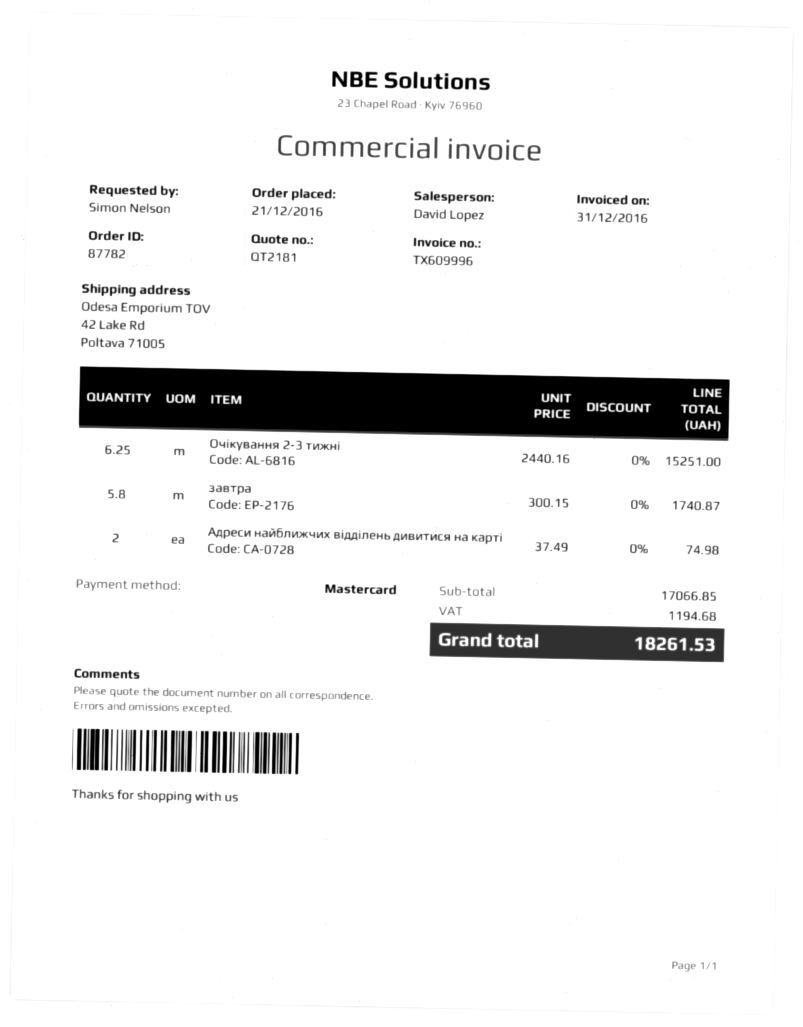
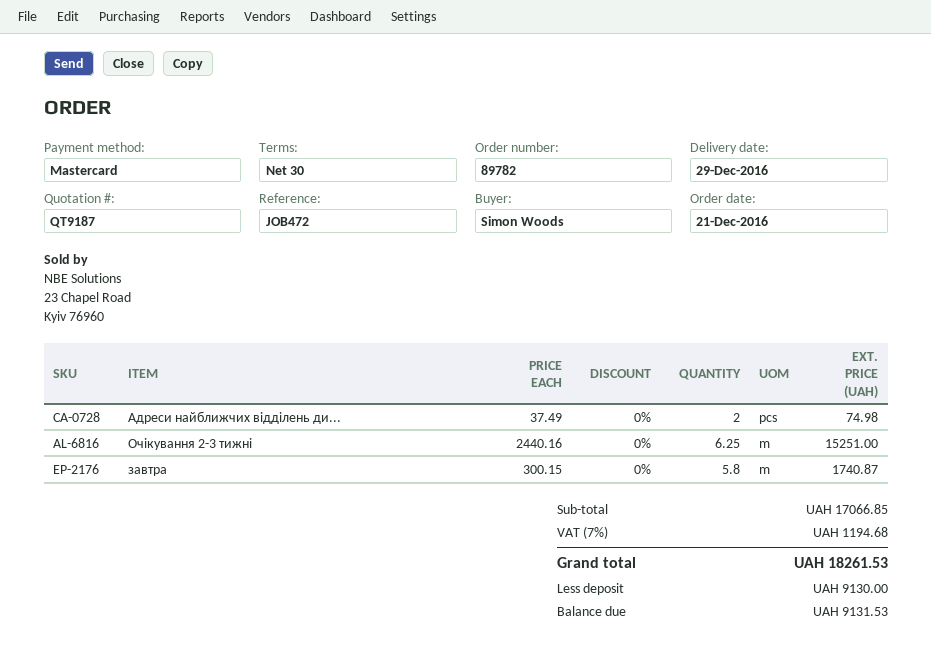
quote number: QT2181 -> QT9187
order number: 87782 -> 89782
ordered by: Simon Nelson -> Simon Woods

